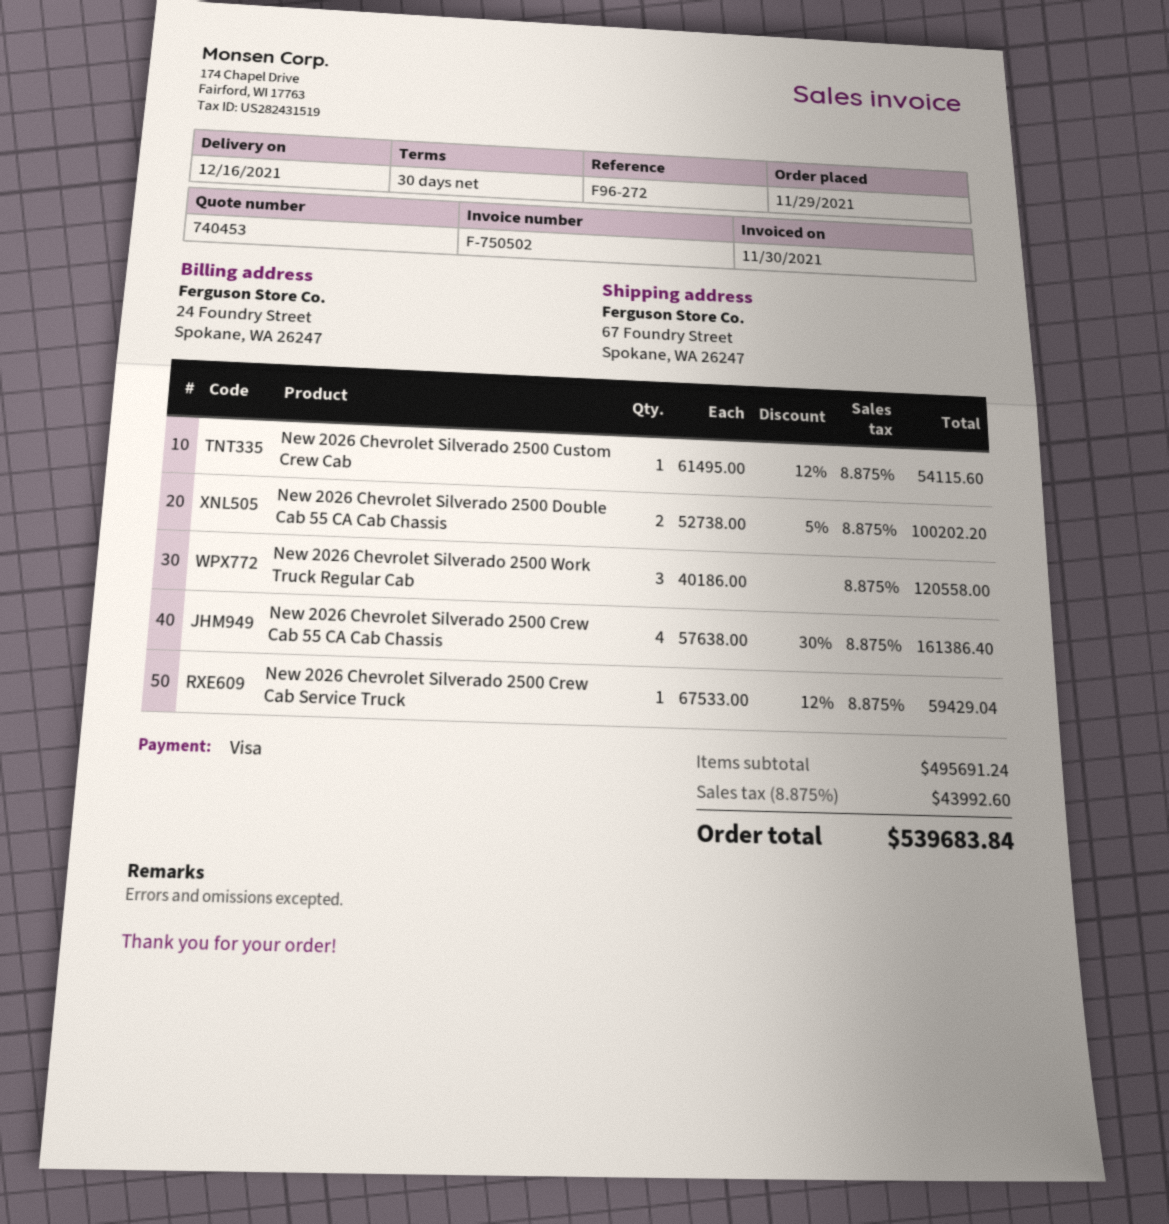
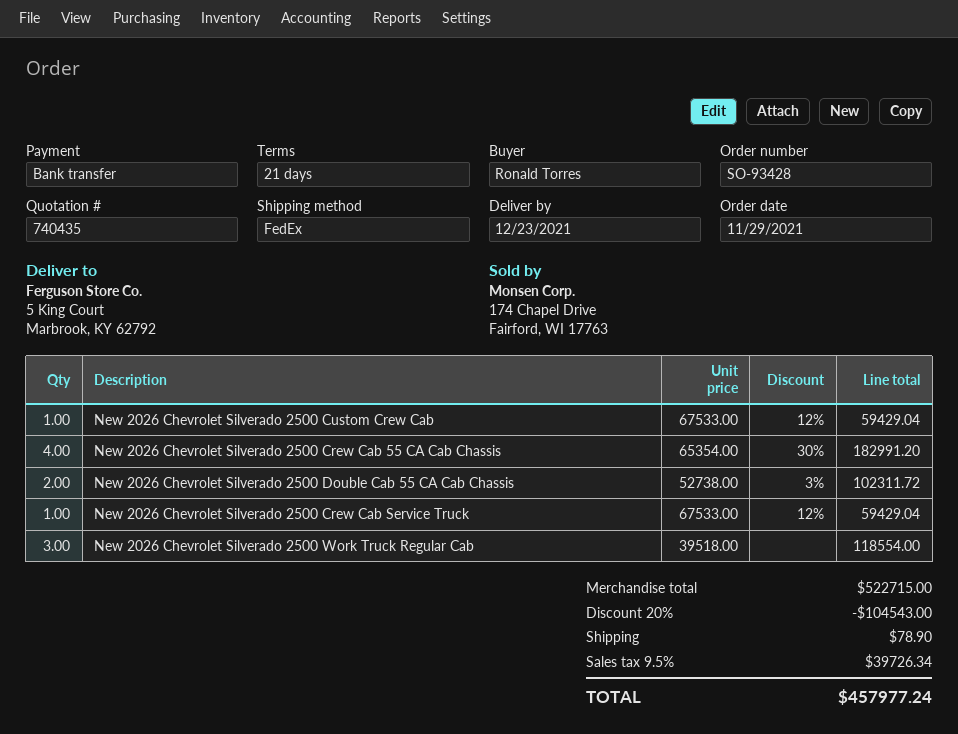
quote number: 740453 -> 740435
delivery date: 2021-12-16 -> 2021-12-23
payment terms: 30 days -> 21 days
payment method: Visa -> bank transfer
ship to: 67 Foundry Street, Spokane, WA 26247 -> 5 King Court, Marbrook, KY 62792
New 2026 Chevrolet Silverado 2500 Custom Crew Cab: 1 x 61495.00 - 12% = 54115.60 -> 1 x 67533.00 - 12% = 59429.04
New 2026 Chevrolet Silverado 2500 Double Cab 55 CA Cab Chassis: 2 x 52738.00 - 5% = 100202.20 -> 2 x 52738.00 - 3% = 102311.72
New 2026 Chevrolet Silverado 2500 Work Truck Regular Cab: 3 x 40186.00 = 120558.00 -> 3 x 39518.00 = 118554.00
New 2026 Chevrolet Silverado 2500 Crew Cab 55 CA Cab Chassis: 4 x 57638.00 - 30% = 161386.40 -> 4 x 65354.00 - 30% = 182991.20
subtotal: 495691.24 -> 522715.00
discount: none -> 20% = 104543.00
shipping: none -> 78.90
tax: 8.875% = 43992.60 -> 9.5% = 39726.34
total: 539683.84 -> 457977.24

